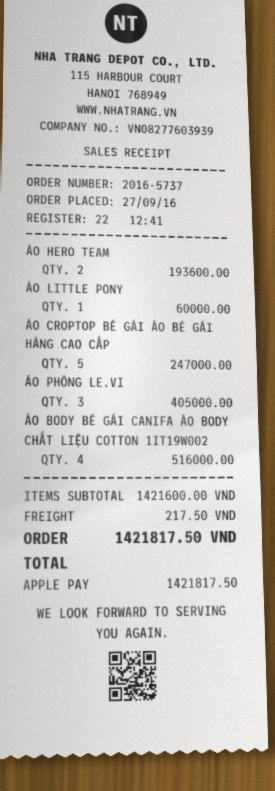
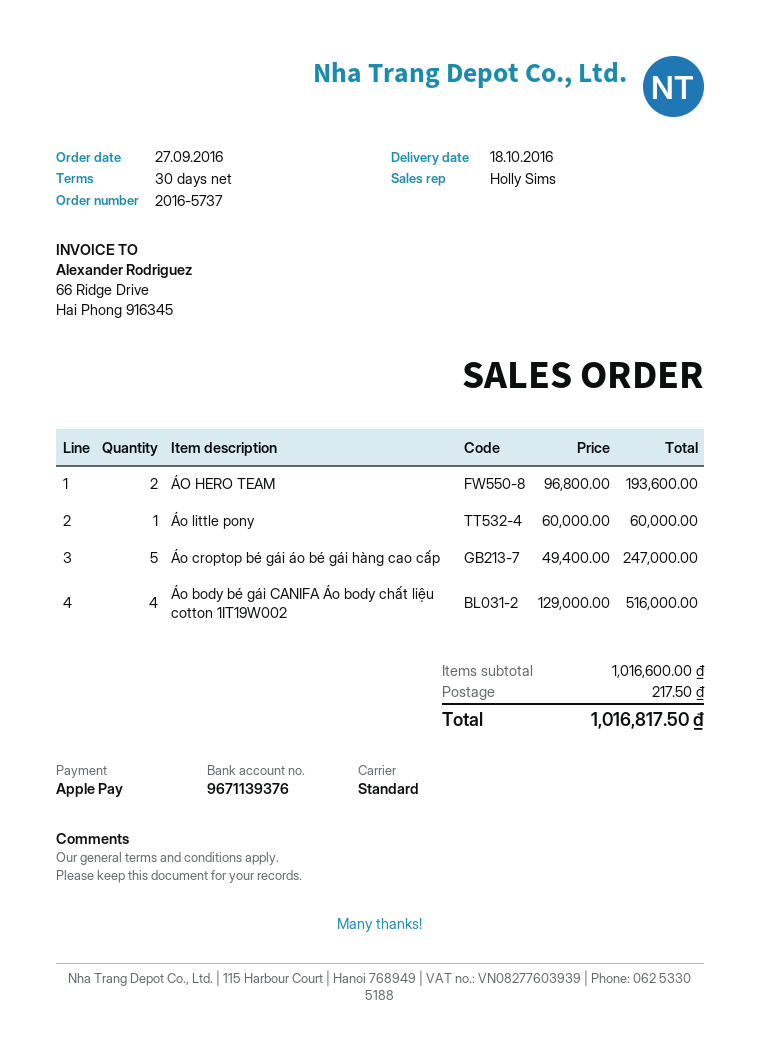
ÁO PHÔNG LE.VI: 3 for 405000.00 -> none
subtotal: 1421600.00 -> 1016600.00
total: 1421817.50 -> 1016817.50

